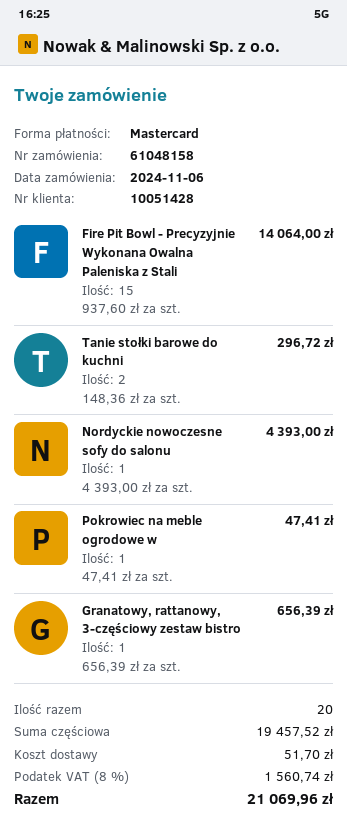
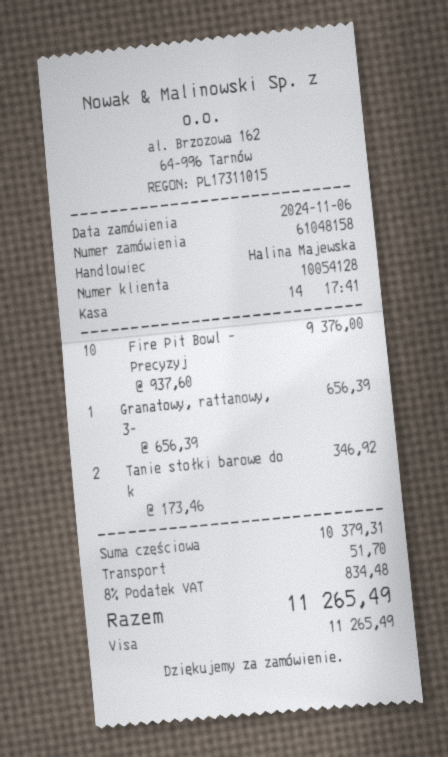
customer number: 10051428 -> 10054128
payment method: Mastercard -> Visa
Fire Pit Bowl - Precyzyjnie Wykonana Owalna Paleniska z Stali: 15 x 937.60 = 14064.00 -> 10 x 937.60 = 9376.00
Tanie stołki barowe do kuchni: 2 x 148.36 = 296.72 -> 2 x 173.46 = 346.92
Nordyckie nowoczesne sofy do salonu: 1 x 4393.00 = 4393.00 -> none
Pokrowiec na meble ogrodowe w: 1 x 47.41 = 47.41 -> none
subtotal: 19457.52 -> 10379.31
tax: 8% = 1560.74 -> 8% = 834.48
total: 21069.96 -> 11265.49

